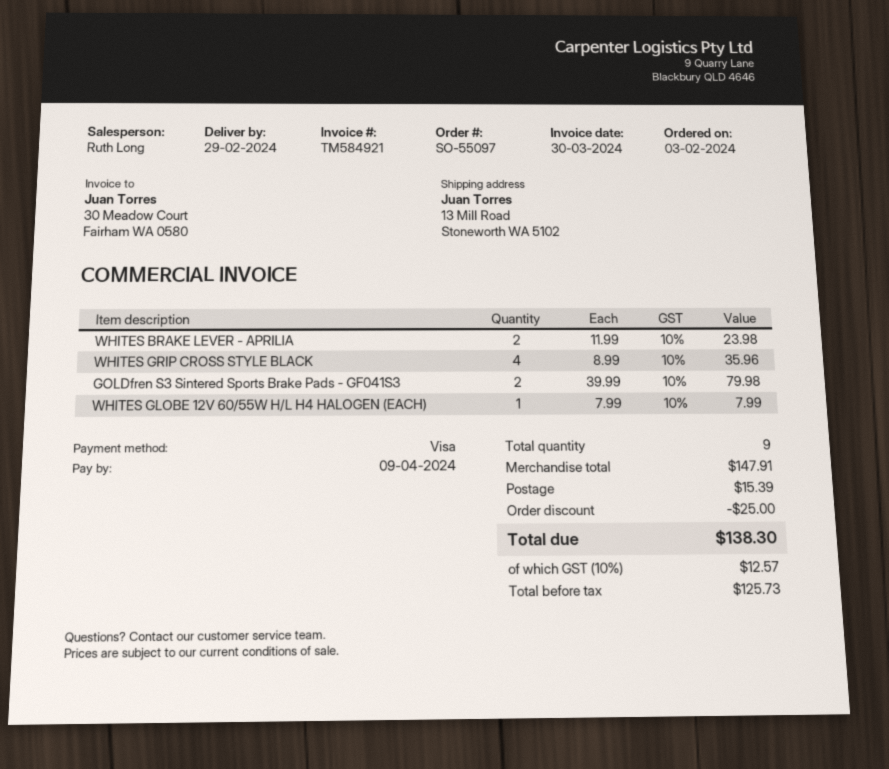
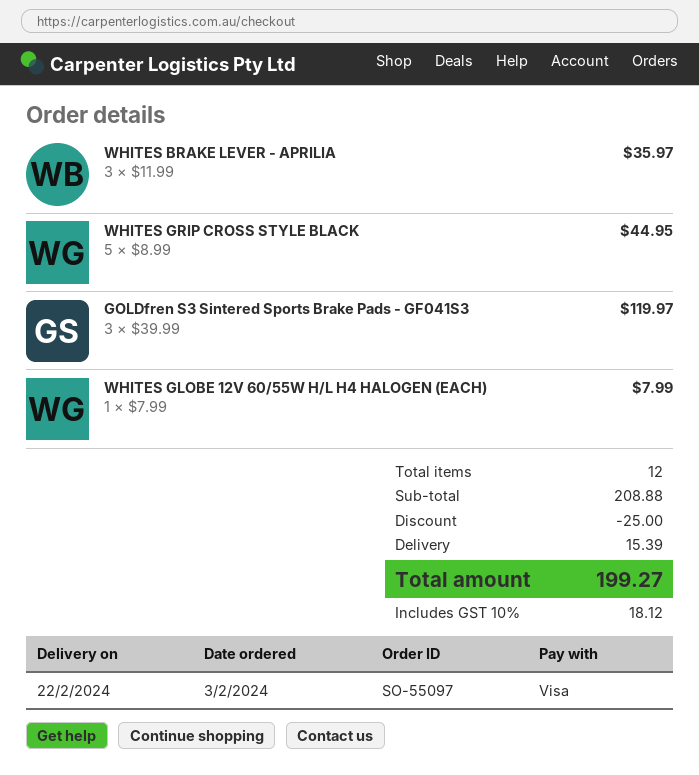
delivery date: 2024-02-29 -> 2024-02-22
WHITES BRAKE LEVER - APRILIA: 2 x 11.99 = 23.98 -> 3 x 11.99 = 35.97
WHITES GRIP CROSS STYLE BLACK: 4 x 8.99 = 35.96 -> 5 x 8.99 = 44.95
GOLDfren S3 Sintered Sports Brake Pads - GF041S3: 2 x 39.99 = 79.98 -> 3 x 39.99 = 119.97
total quantity: 9 -> 12
subtotal: 147.91 -> 208.88
tax: 10% = 12.57 -> 10% = 18.12
total: 138.30 -> 199.27

